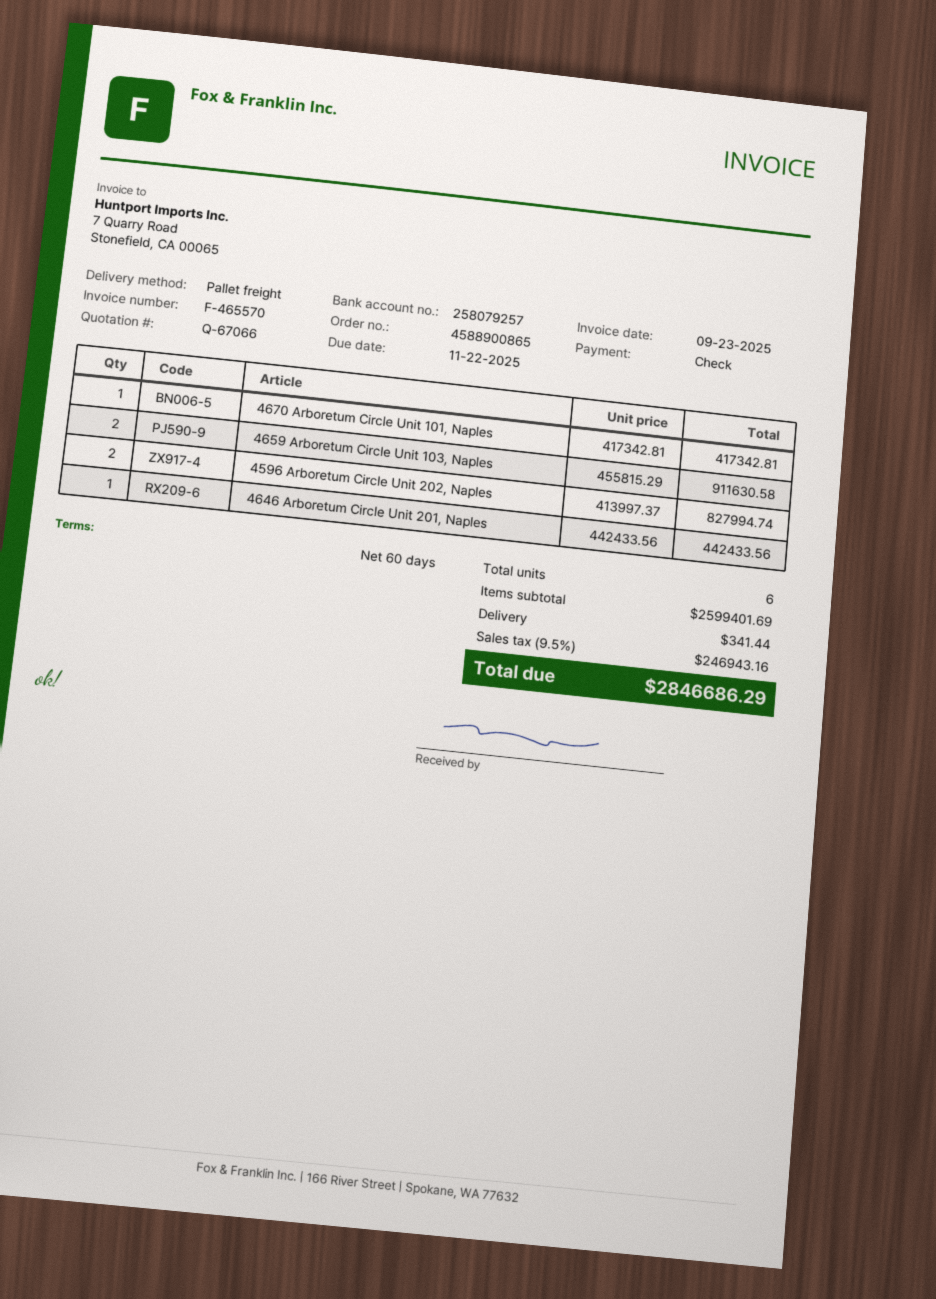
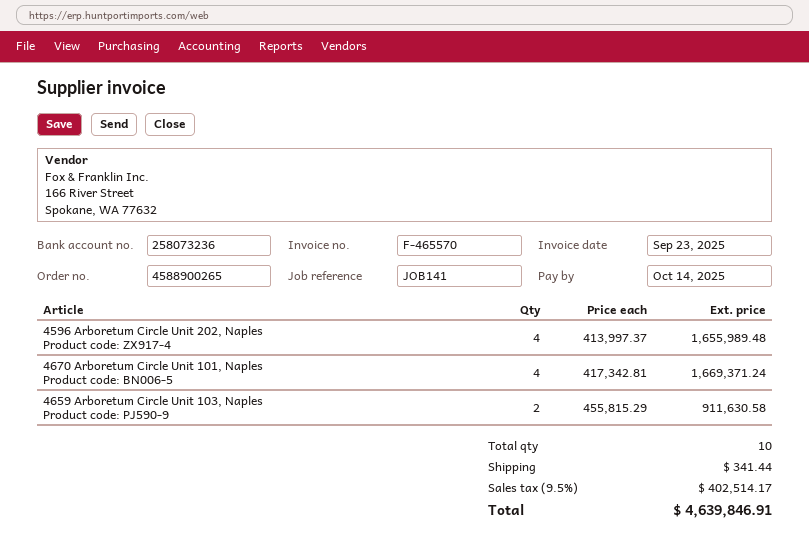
order number: 4588900865 -> 4588900265
due date: 2025-11-22 -> 2025-10-14
bank account: 258079257 -> 258073236
4670 Arboretum Circle Unit 101, Naples: 1 x 417342.81 = 417342.81 -> 4 x 417342.81 = 1669371.24
4596 Arboretum Circle Unit 202, Naples: 2 x 413997.37 = 827994.74 -> 4 x 413997.37 = 1655989.48
4646 Arboretum Circle Unit 201, Naples: 1 x 442433.56 = 442433.56 -> none
total quantity: 6 -> 10
tax: 9.5% = 246943.16 -> 9.5% = 402514.17
total: 2846686.29 -> 4639846.91

